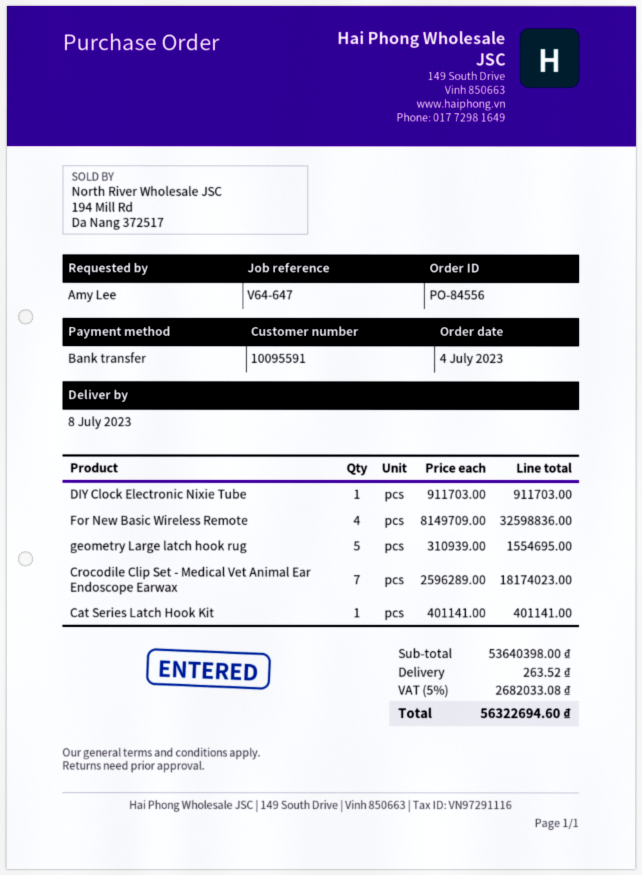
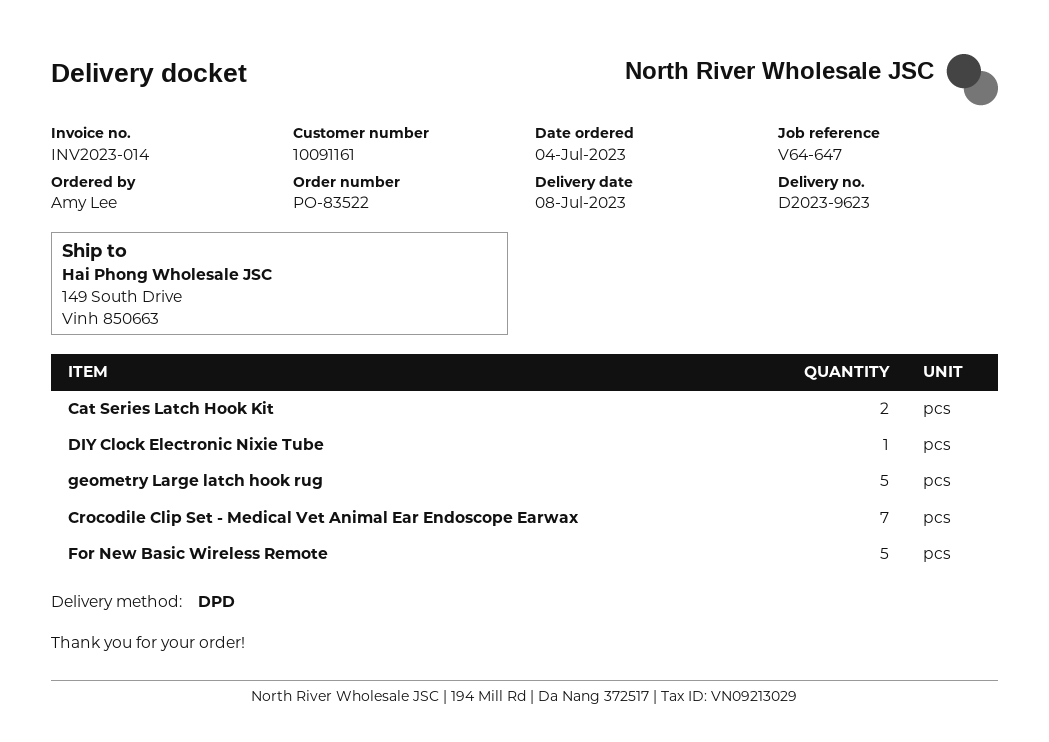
order number: PO-84556 -> PO-83522
customer number: 10095591 -> 10091161
For New Basic Wireless Remote: 4 -> 5
Cat Series Latch Hook Kit: 1 -> 2

